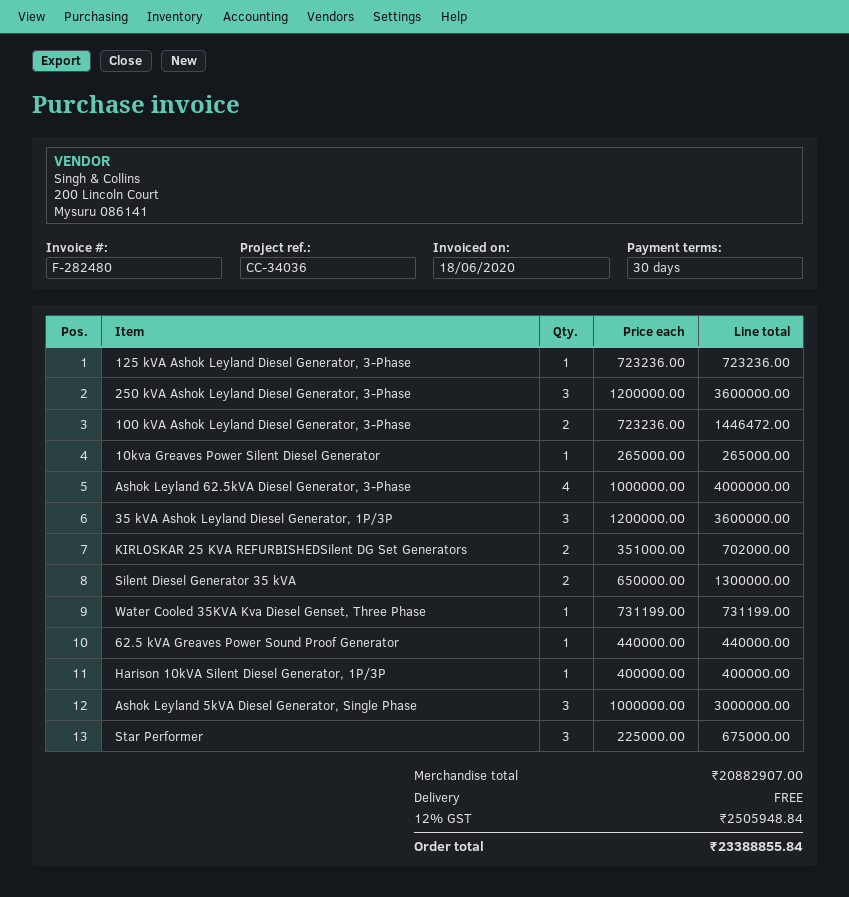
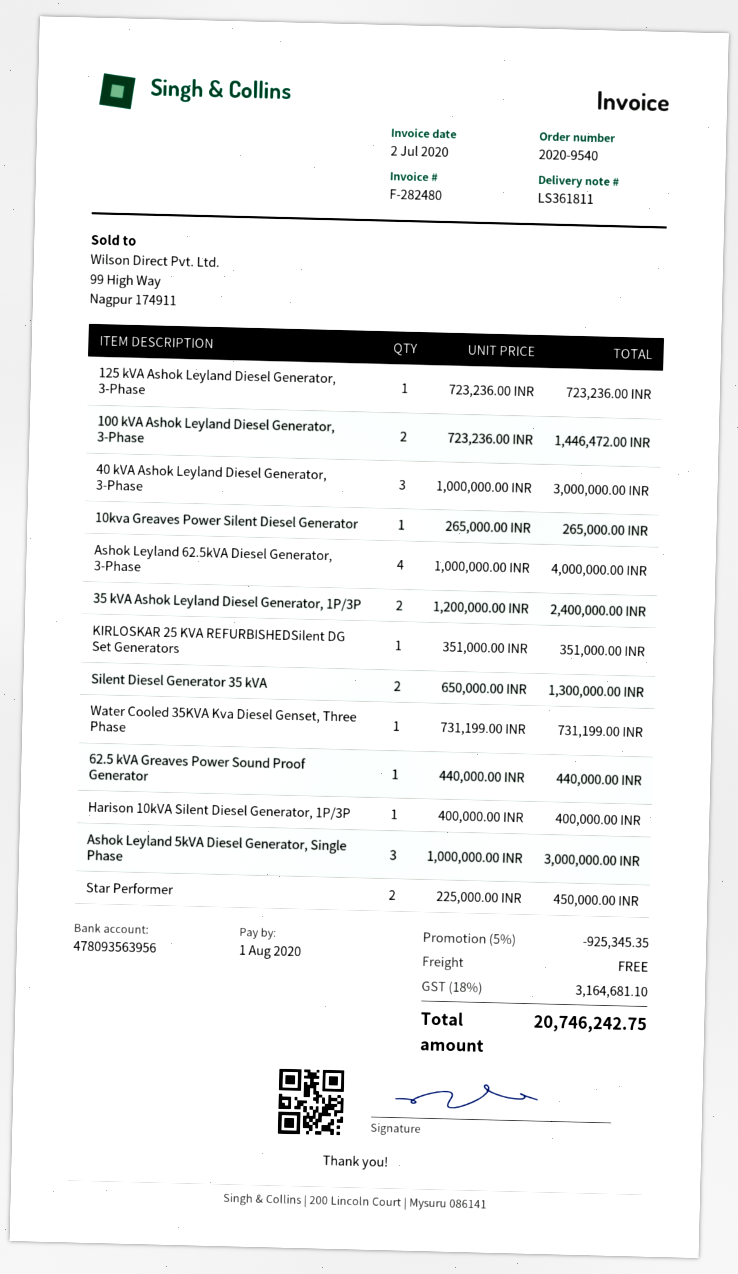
invoice date: 2020-06-18 -> 2020-07-02
250 kVA Ashok Leyland Diesel Generator, 3-Phase: 3 x 1200000.00 = 3600000.00 -> none
35 kVA Ashok Leyland Diesel Generator, 1P/3P: 3 x 1200000.00 = 3600000.00 -> 2 x 1200000.00 = 2400000.00
KIRLOSKAR 25 KVA REFURBISHEDSilent DG Set Generators: 2 x 351000.00 = 702000.00 -> 1 x 351000.00 = 351000.00
Star Performer: 3 x 225000.00 = 675000.00 -> 2 x 225000.00 = 450000.00
40 kVA Ashok Leyland Diesel Generator, 3-Phase: none -> 3 x 1000000.00 = 3000000.00
discount: none -> 5% = 925345.35
tax: 12% = 2505948.84 -> 18% = 3164681.10
total: 23388855.84 -> 20746242.75

